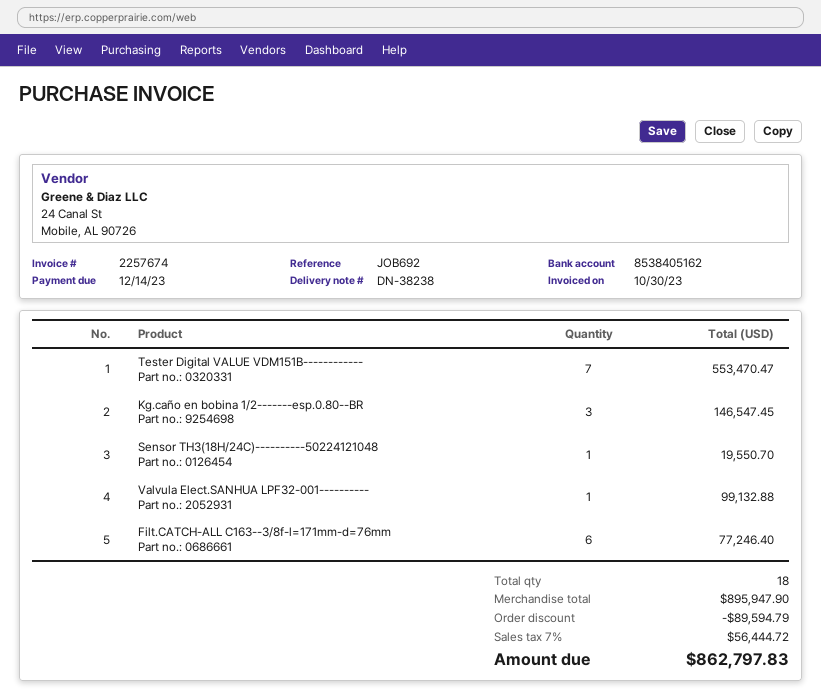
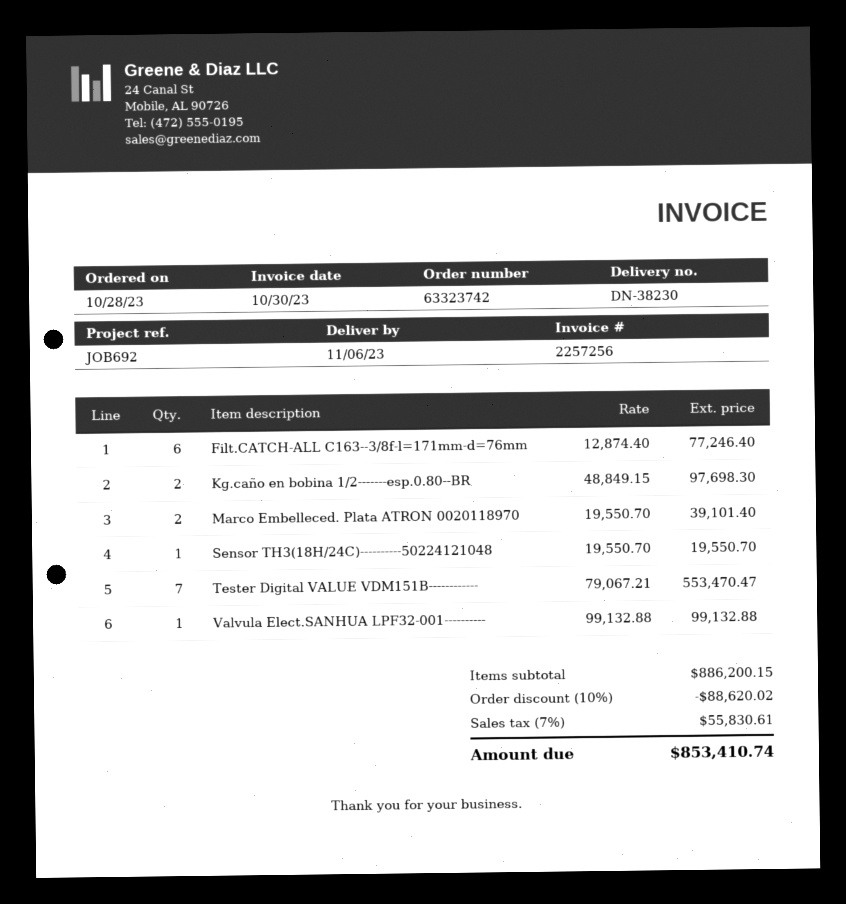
delivery note number: DN-38238 -> DN-38230
invoice number: 2257674 -> 2257256
Kg.caño en bobina 1/2-------esp.0.80--BR: 3 for 146547.45 -> 2 for 97698.30
Marco Embelleced. Plata ATRON 0020118970: none -> 2 for 39101.40
subtotal: 895947.90 -> 886200.15
discount: 89594.79 -> 88620.02
tax: 7% = 56444.72 -> 7% = 55830.61
total: 862797.83 -> 853410.74

